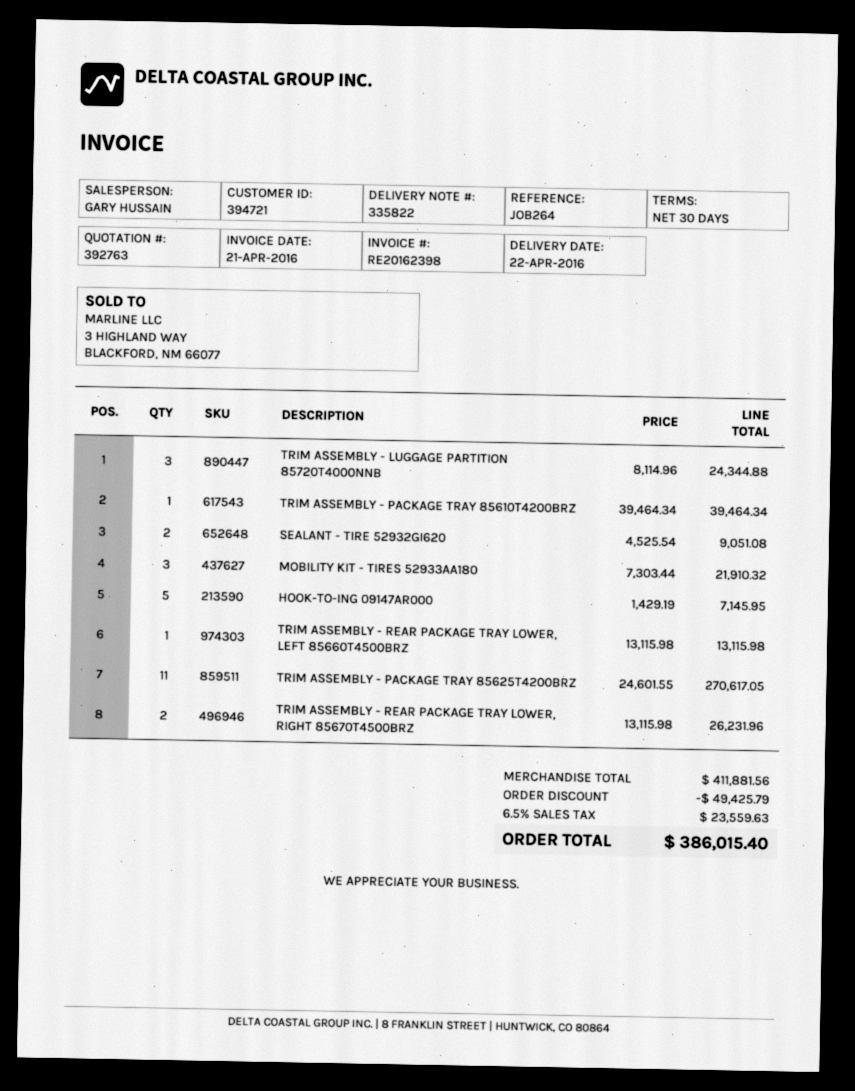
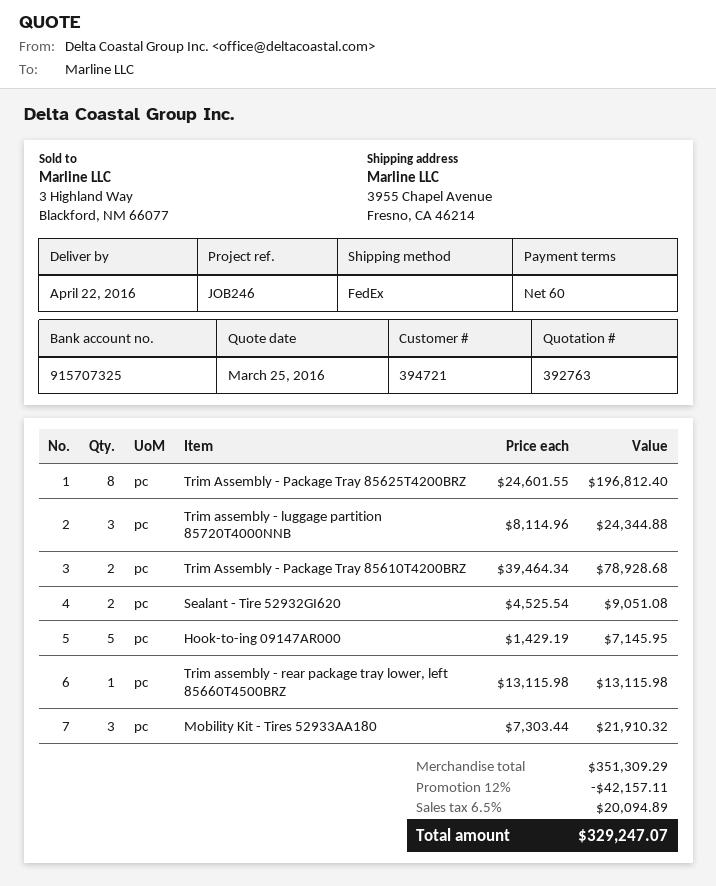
payment terms: 30 days -> 60 days
reference: JOB264 -> JOB246
TRIM ASSEMBLY - PACKAGE TRAY 85610T4200BRZ: 1 x 39464.34 = 39464.34 -> 2 x 39464.34 = 78928.68
TRIM ASSEMBLY - PACKAGE TRAY 85625T4200BRZ: 11 x 24601.55 = 270617.05 -> 8 x 24601.55 = 196812.40
TRIM ASSEMBLY - REAR PACKAGE TRAY LOWER, RIGHT 85670T4500BRZ: 2 x 13115.98 = 26231.96 -> none
subtotal: 411881.56 -> 351309.29
discount: 49425.79 -> 42157.11
tax: 6.5% = 23559.63 -> 6.5% = 20094.89
total: 386015.40 -> 329247.07

